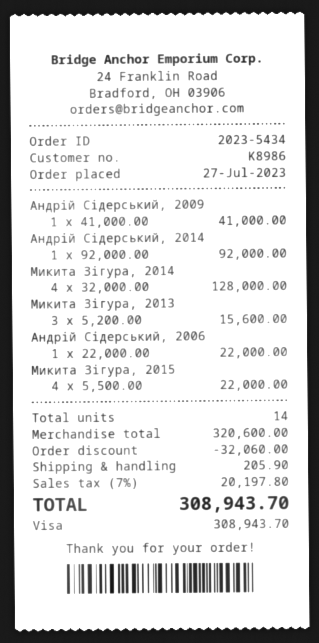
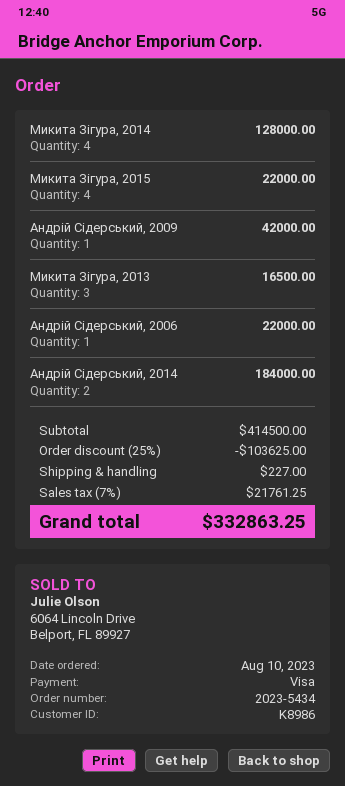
order date: 2023-07-27 -> 2023-08-10
Андрій Сідерський, 2009: 1 for 41000.00 -> 1 for 42000.00
Андрій Сідерський, 2014: 1 for 92000.00 -> 2 for 184000.00
Микита Зігура, 2013: 3 for 15600.00 -> 3 for 16500.00
subtotal: 320600.00 -> 414500.00
discount: 32060.00 -> 103625.00
shipping: 205.90 -> 227.00
tax: 7% = 20197.80 -> 7% = 21761.25
total: 308943.70 -> 332863.25

